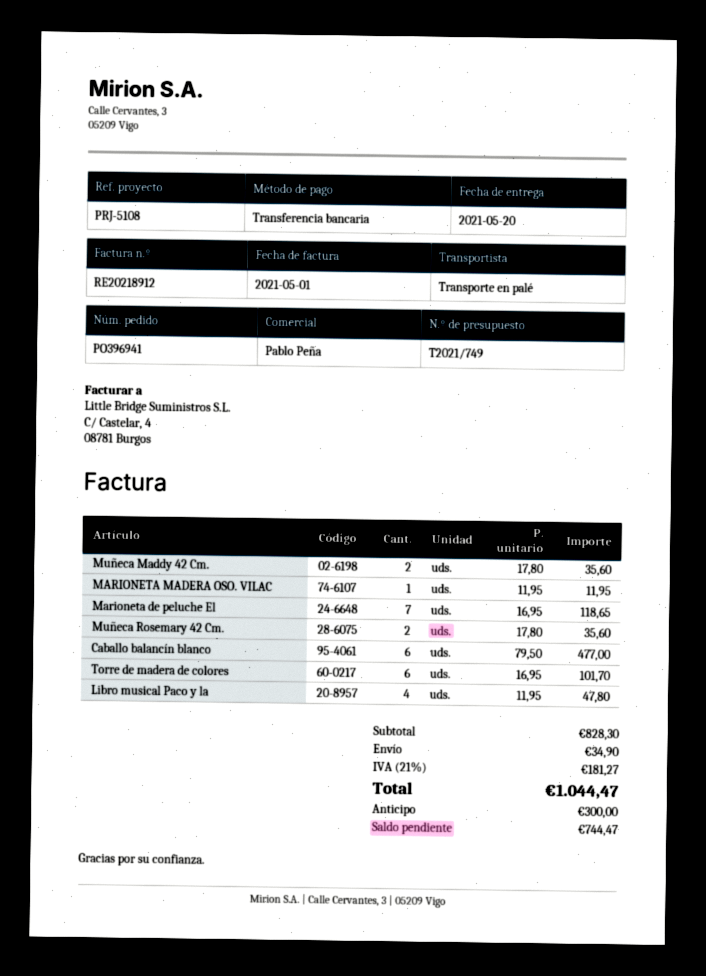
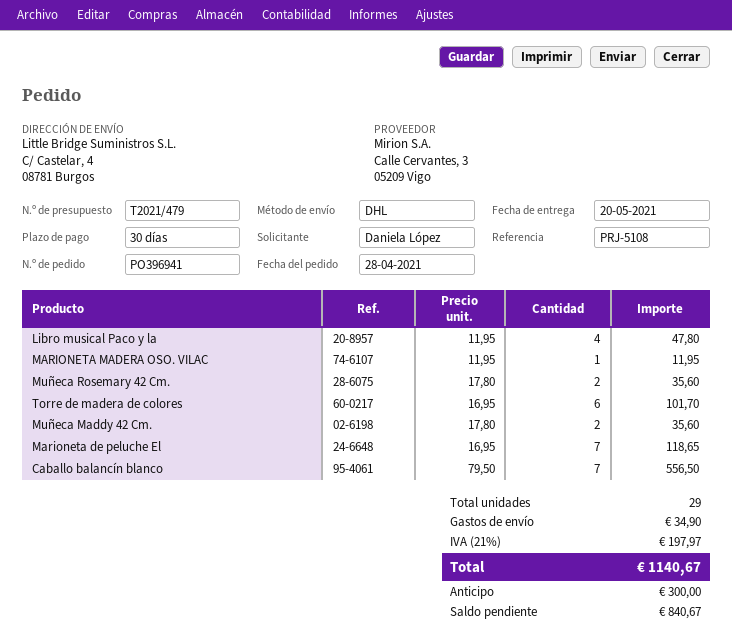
quote number: T2021/749 -> T2021/479
shipping method: pallet freight -> DHL
Caballo balancín blanco: 6 x 79.50 = 477.00 -> 7 x 79.50 = 556.50
tax: 21% = 181.27 -> 21% = 197.97
total: 1044.47 -> 1140.67
balance: 744.47 -> 840.67

